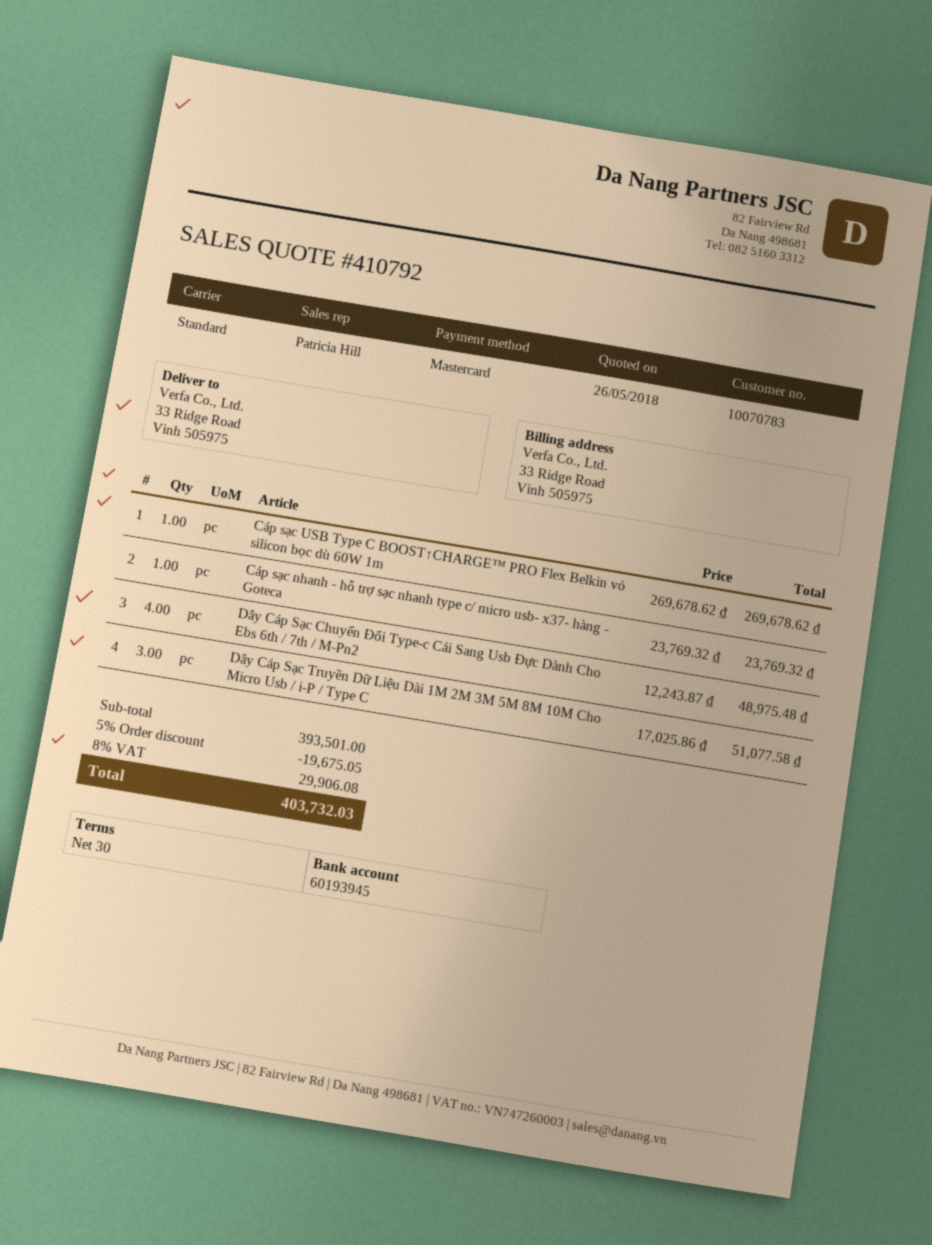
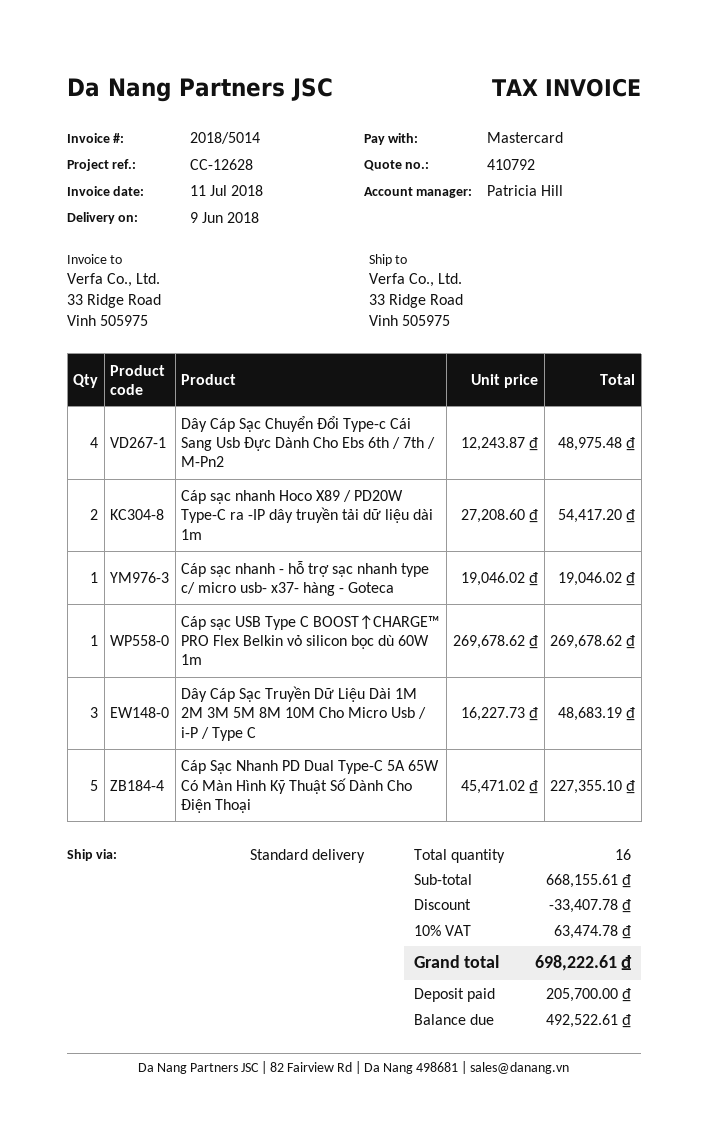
Cáp sạc nhanh - hỗ trợ sạc nhanh type c/ micro usb- x37- hàng - Goteca: 1 x 23769.32 = 23769.32 -> 1 x 19046.02 = 19046.02
Dây Cáp Sạc Truyền Dữ Liệu Dài 1M 2M 3M 5M 8M 10M Cho Micro Usb / i-P / Type C: 3 x 17025.86 = 51077.58 -> 3 x 16227.73 = 48683.19
Cáp sạc nhanh Hoco X89 / PD20W Type-C ra -IP dây truyền tải dữ liệu dài 1m: none -> 2 x 27208.60 = 54417.20
Cáp Sạc Nhanh PD Dual Type-C 5A 65W Có Màn Hình Kỹ Thuật Số Dành Cho Điện Thoại: none -> 5 x 45471.02 = 227355.10
subtotal: 393501.00 -> 668155.61
discount: 19675.05 -> 33407.78
tax: 8% = 29906.08 -> 10% = 63474.78
total: 403732.03 -> 698222.61

